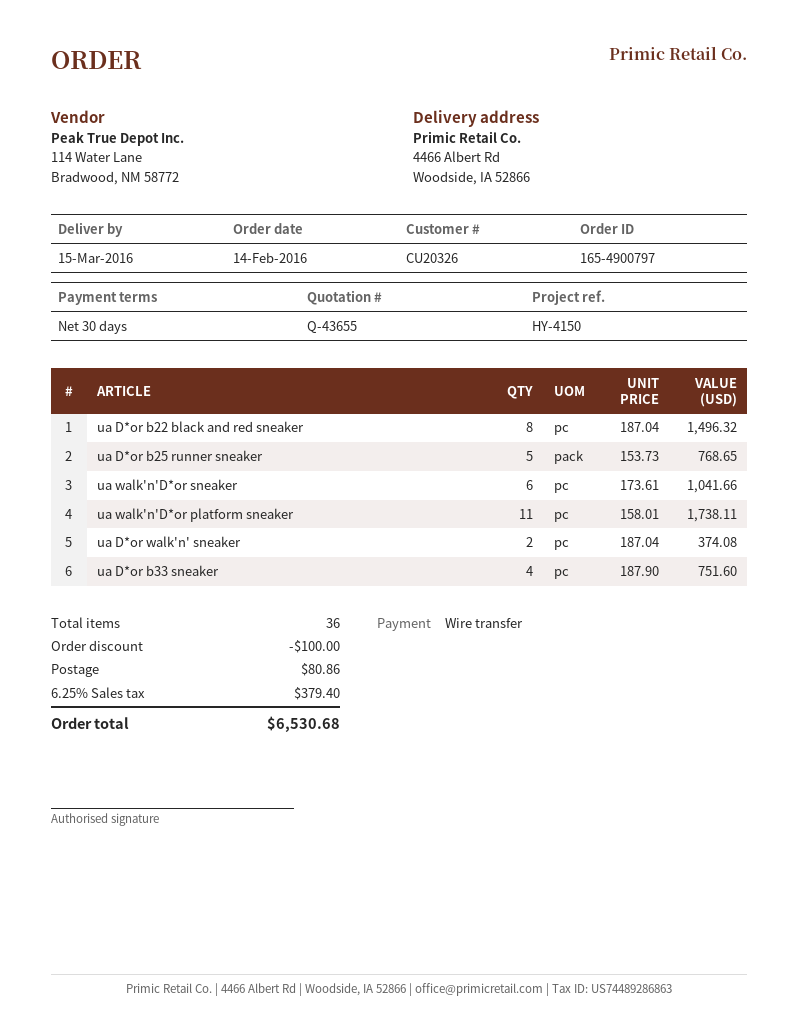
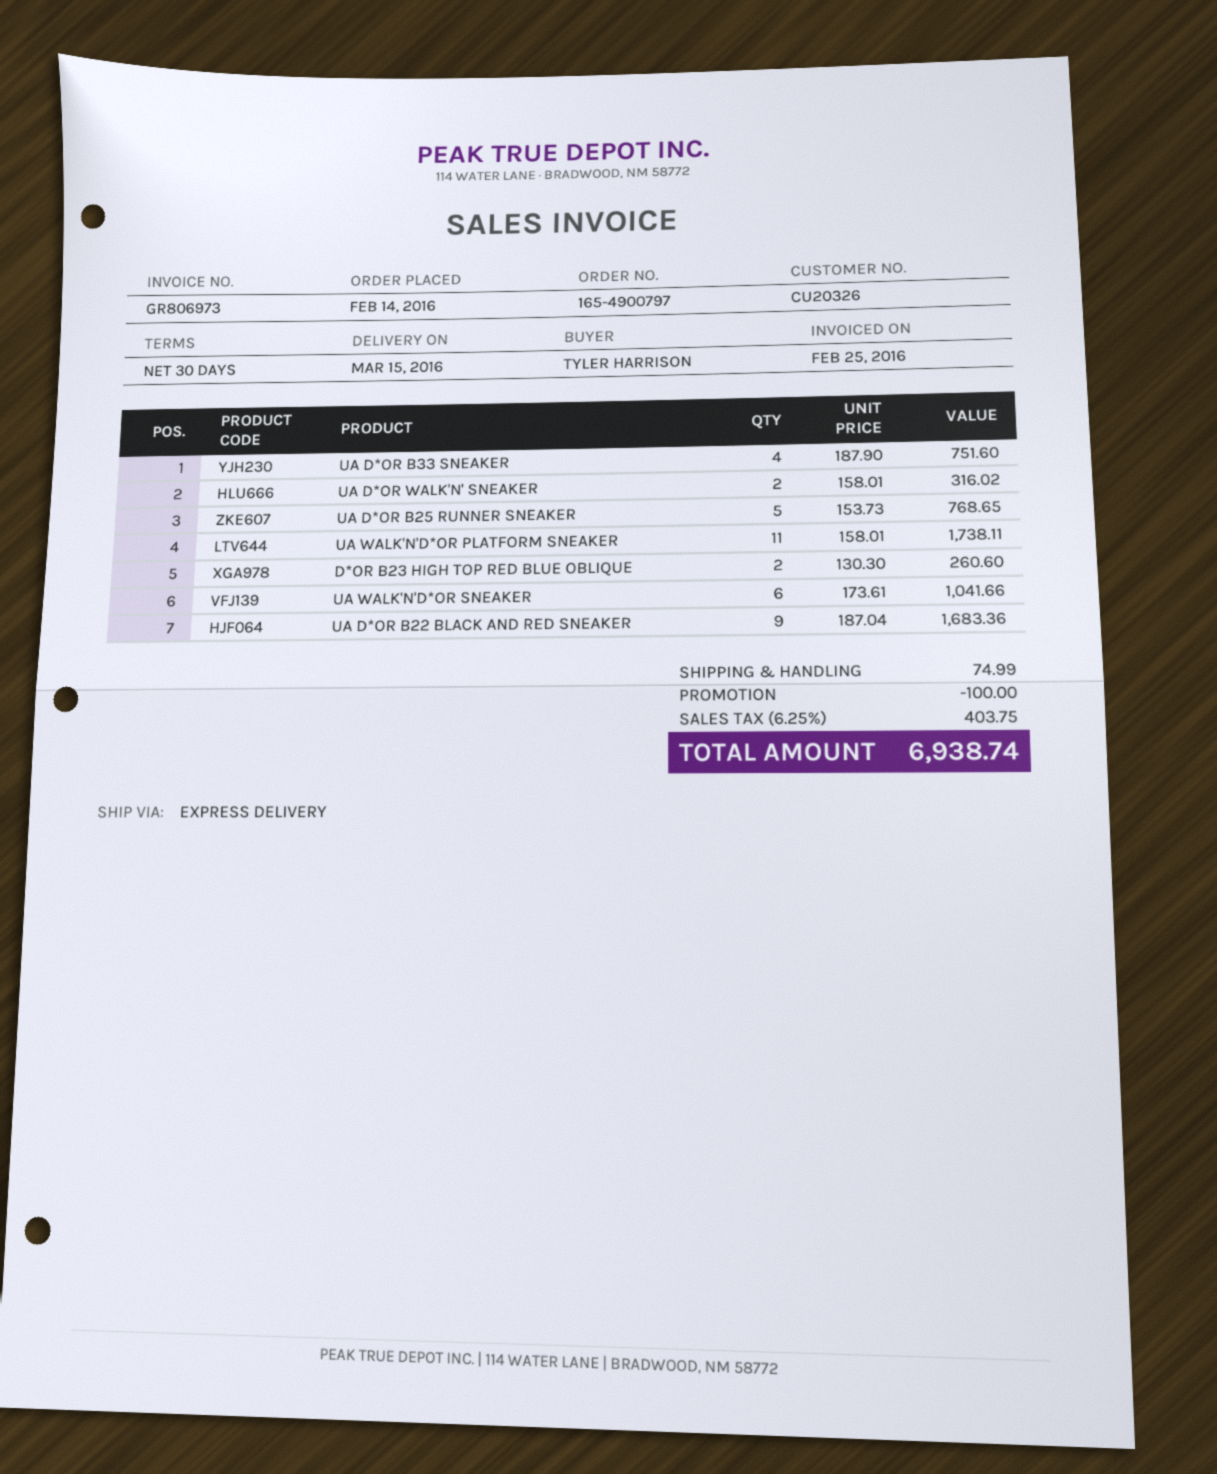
ua D*or b22 black and red sneaker: 8 x 187.04 = 1496.32 -> 9 x 187.04 = 1683.36
ua D*or walk'n' sneaker: 2 x 187.04 = 374.08 -> 2 x 158.01 = 316.02
D*OR B23 HIGH TOP RED BLUE OBLIQUE: none -> 2 x 130.30 = 260.60
shipping: 80.86 -> 74.99
tax: 6.25% = 379.40 -> 6.25% = 403.75
total: 6530.68 -> 6938.74

